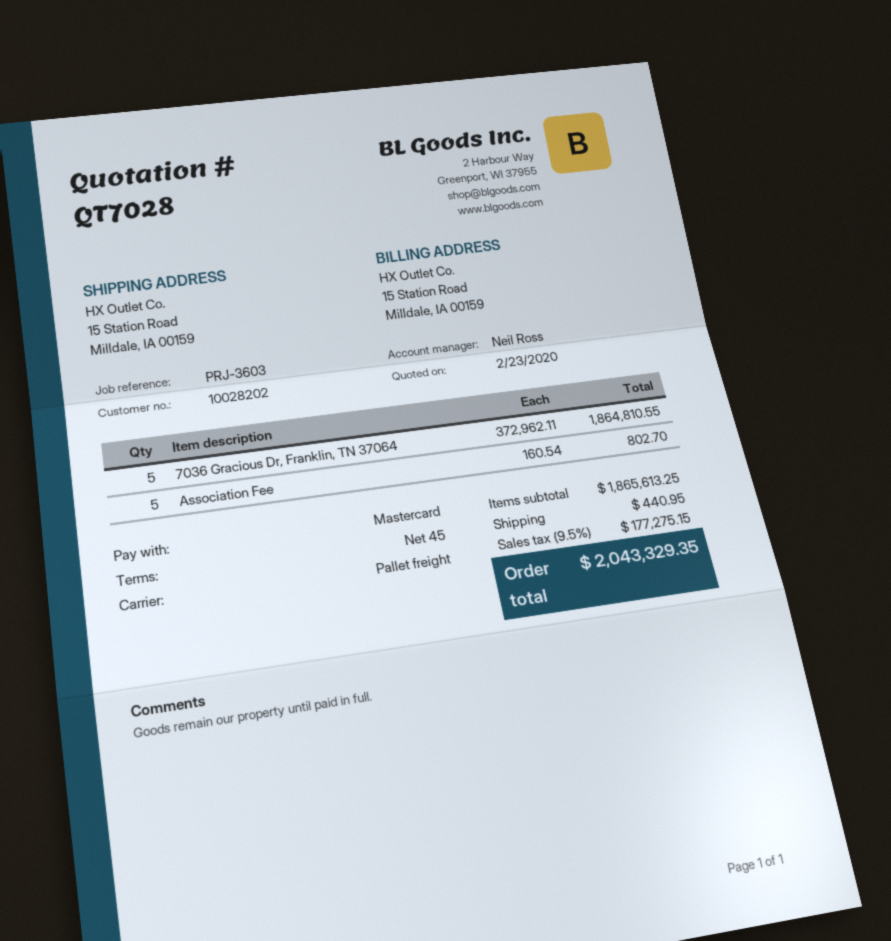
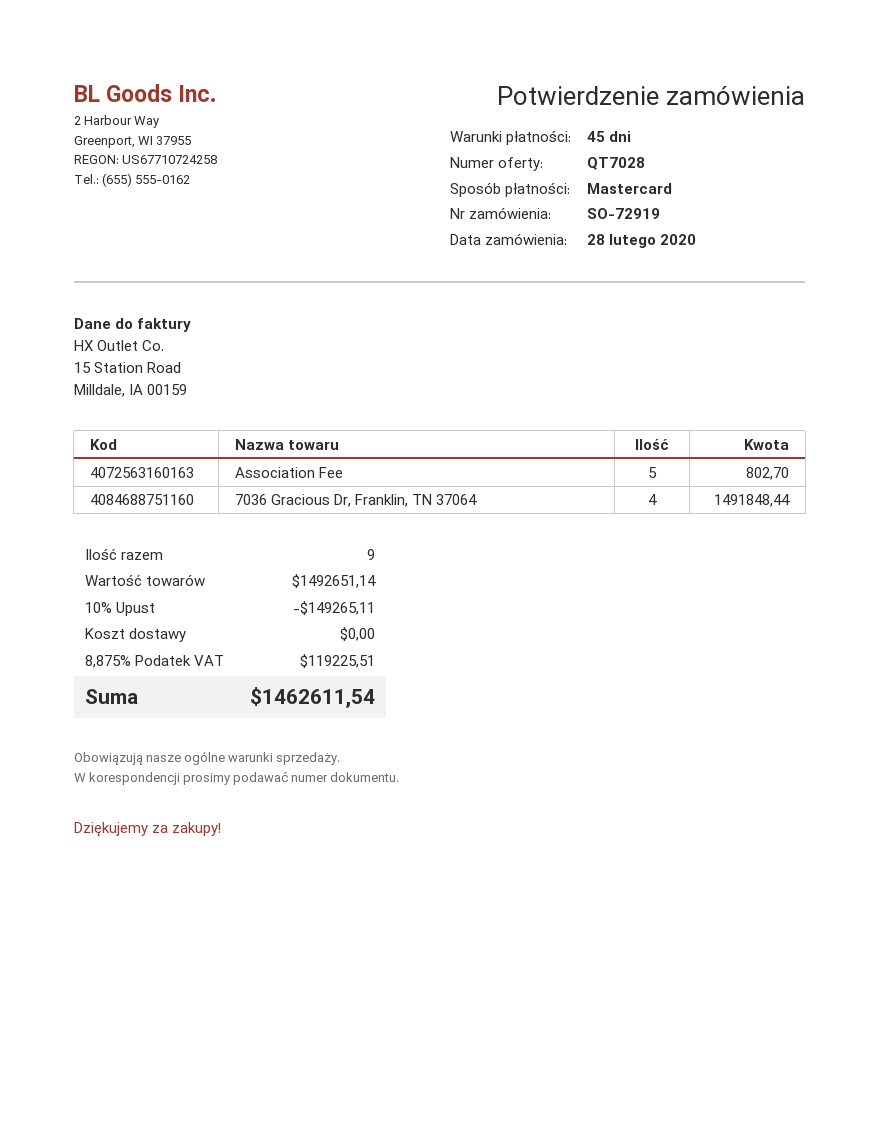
7036 Gracious Dr, Franklin, TN 37064: 5 for 1864810.55 -> 4 for 1491848.44
subtotal: 1865613.25 -> 1492651.14
discount: none -> 10% = 149265.11
shipping: 440.95 -> 0.00
tax: 9.5% = 177275.15 -> 8.875% = 119225.51
total: 2043329.35 -> 1462611.54

